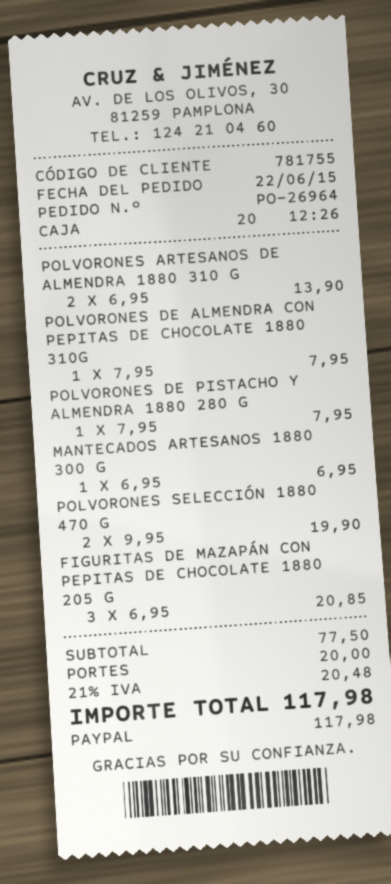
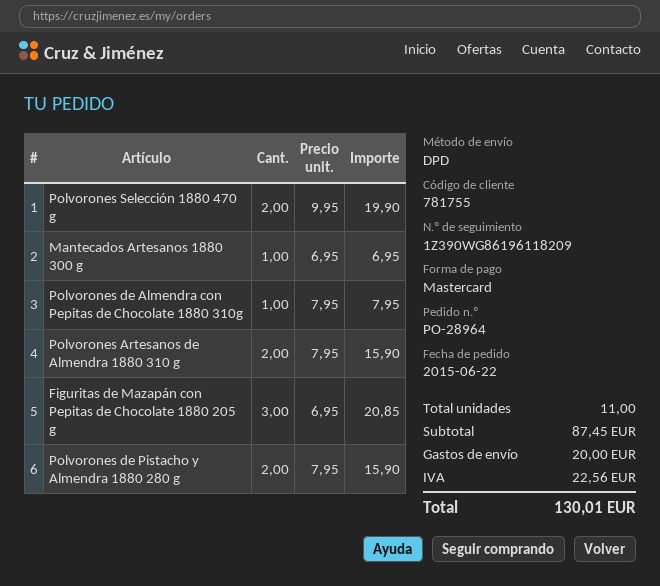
order number: PO-26964 -> PO-28964
payment method: PayPal -> Mastercard
POLVORONES ARTESANOS DE ALMENDRA 1880 310 G: 2 x 6.95 = 13.90 -> 2 x 7.95 = 15.90
POLVORONES DE PISTACHO Y ALMENDRA 1880 280 G: 1 x 7.95 = 7.95 -> 2 x 7.95 = 15.90
subtotal: 77.50 -> 87.45
tax: 20.48 -> 22.56
total: 117.98 -> 130.01

